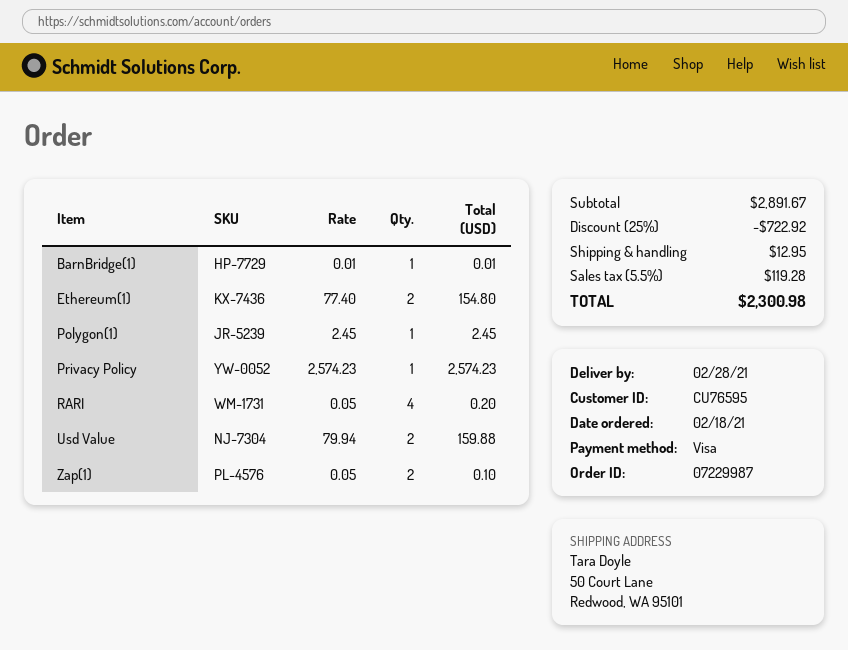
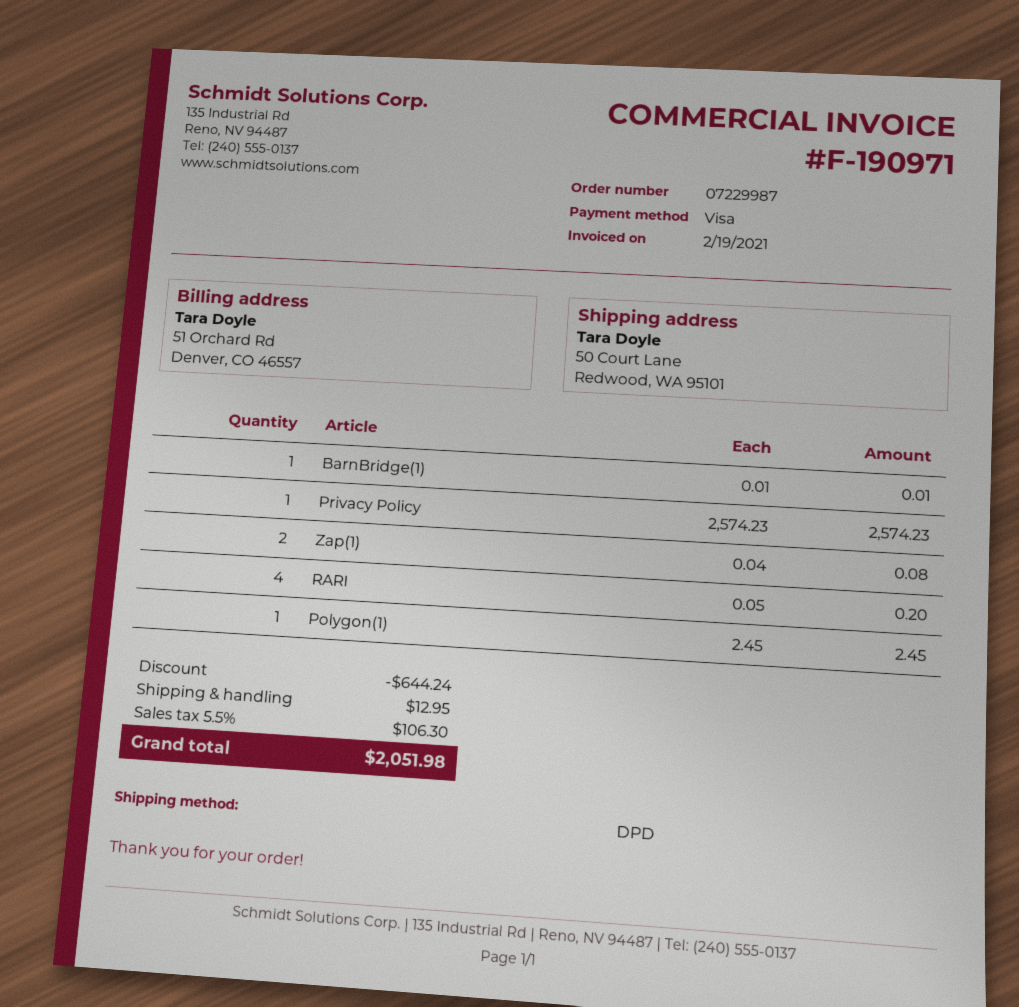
Ethereum(1): 2 x 77.40 = 154.80 -> none
Usd Value: 2 x 79.94 = 159.88 -> none
Zap(1): 2 x 0.05 = 0.10 -> 2 x 0.04 = 0.08
discount: 722.92 -> 644.24
tax: 5.5% = 119.28 -> 5.5% = 106.30
total: 2300.98 -> 2051.98

